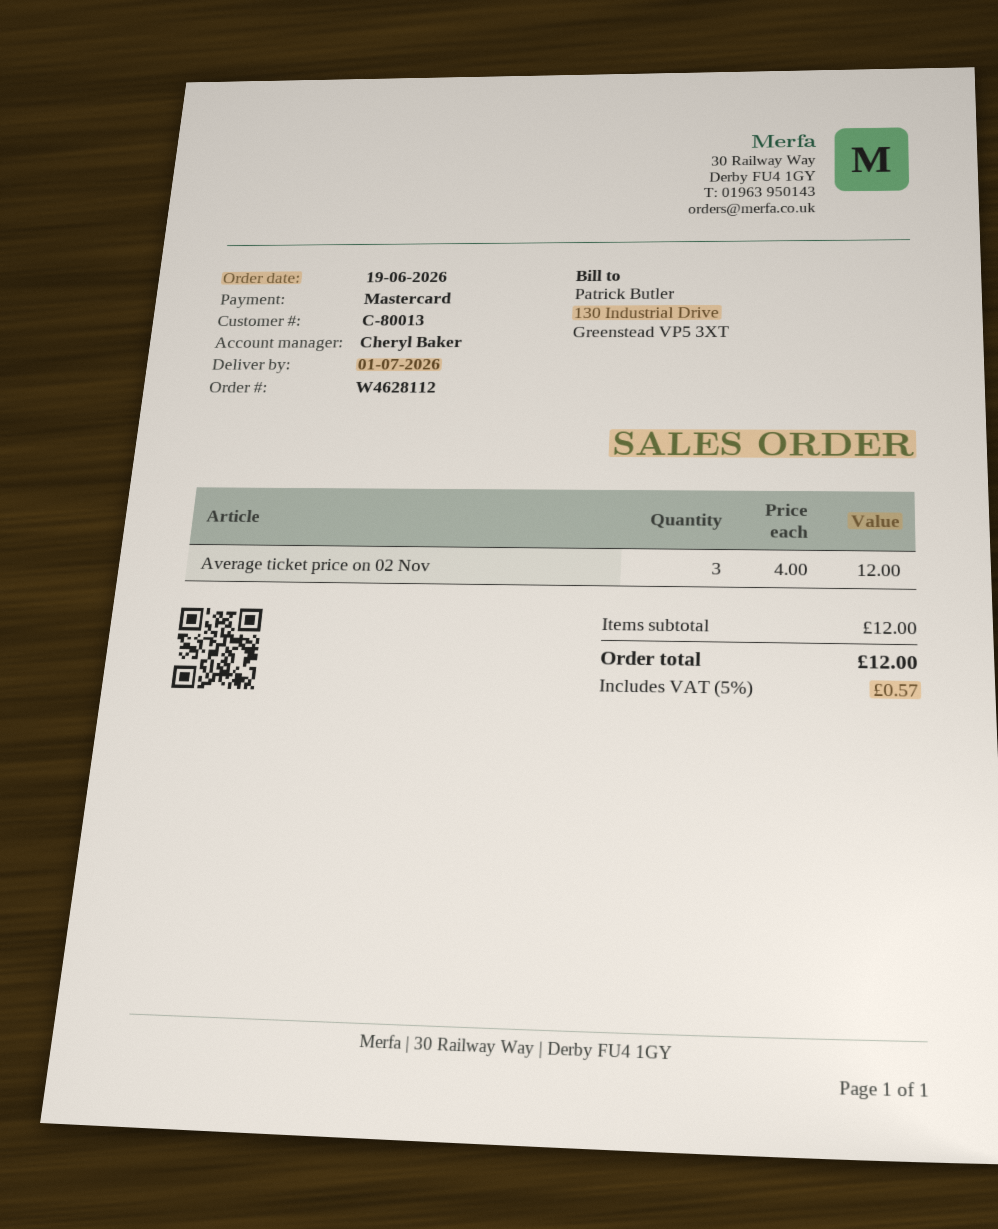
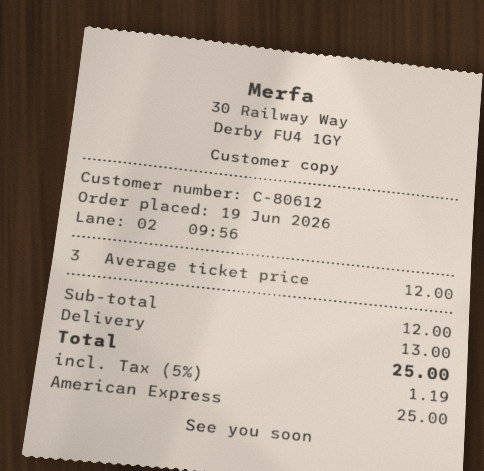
customer number: C-80013 -> C-80612
payment method: Mastercard -> American Express
shipping: none -> 13.00
tax: 5% = 0.57 -> 5% = 1.19
total: 12.00 -> 25.00

